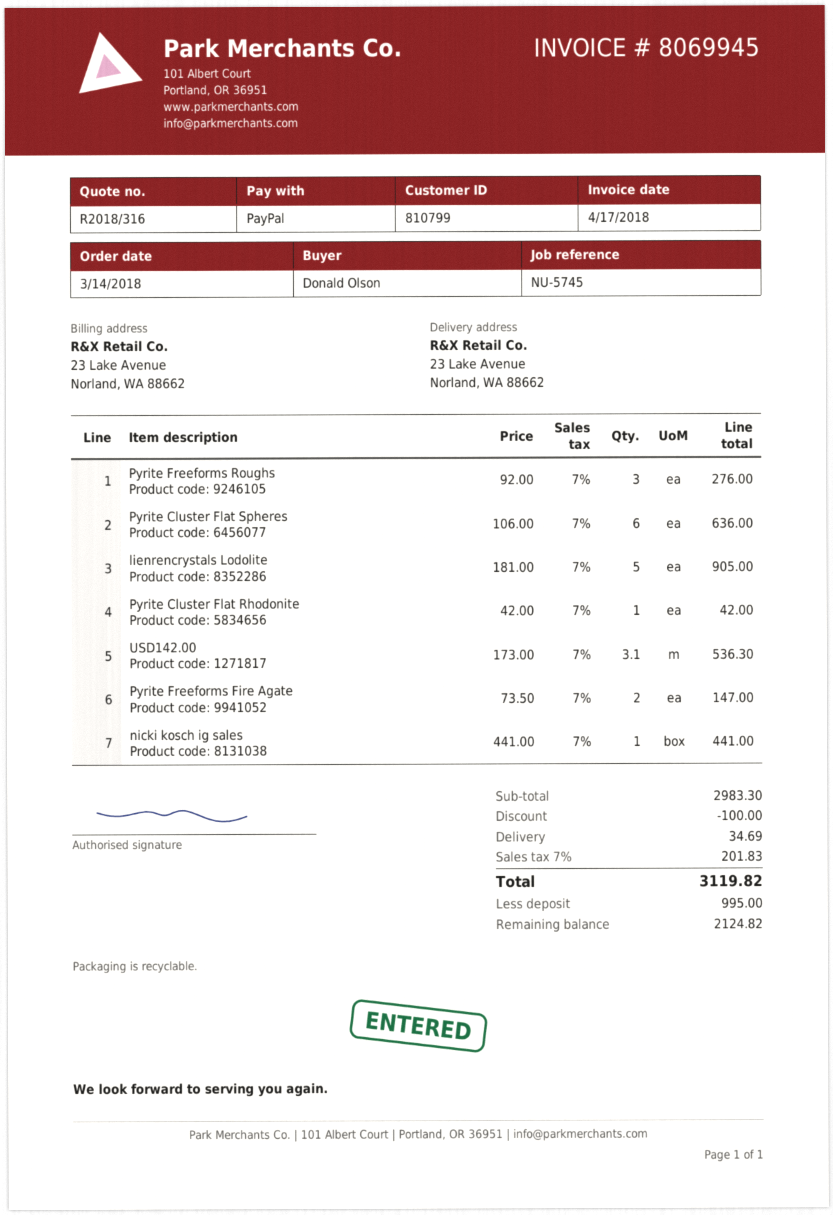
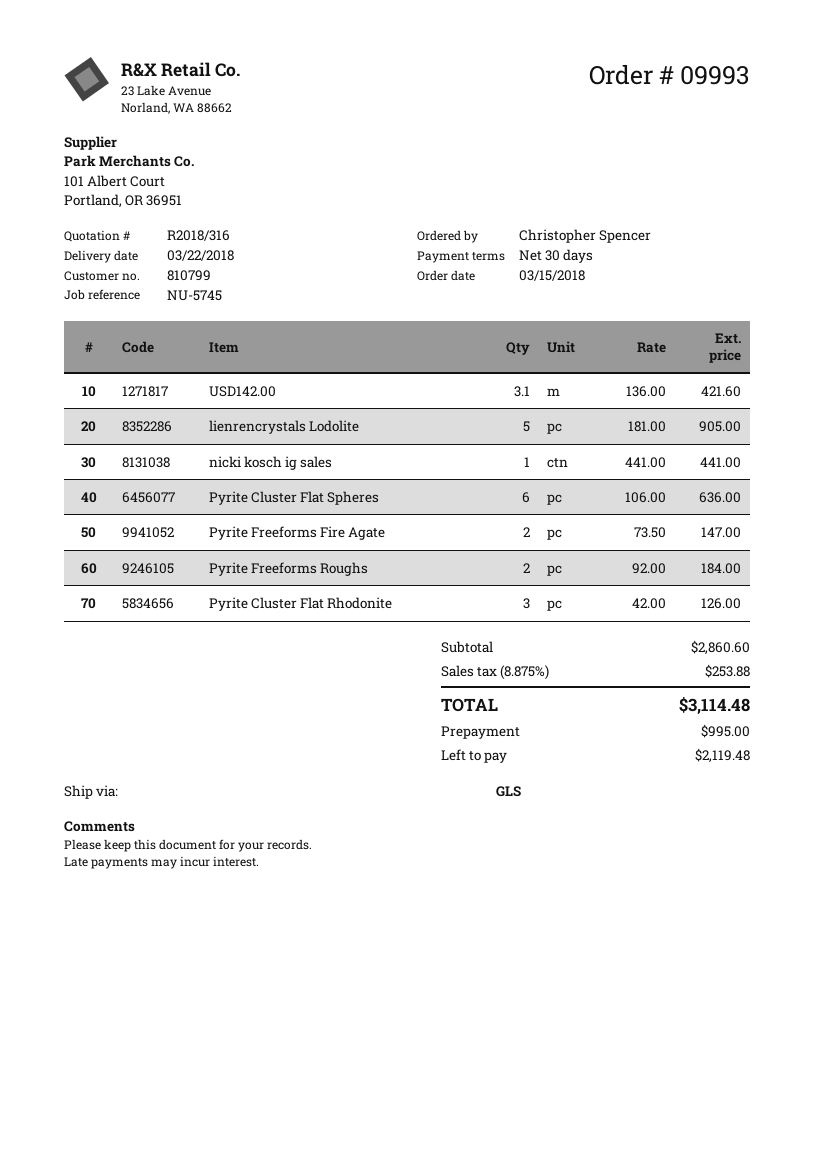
order date: 2018-03-14 -> 2018-03-15
ordered by: Donald Olson -> Christopher Spencer
Pyrite Freeforms Roughs: 3 x 92.00 = 276.00 -> 2 x 92.00 = 184.00
Pyrite Cluster Flat Rhodonite: 1 x 42.00 = 42.00 -> 3 x 42.00 = 126.00
USD142.00: 3.1 x 173.00 = 536.30 -> 3.1 x 136.00 = 421.60
subtotal: 2983.30 -> 2860.60
discount: 100.00 -> none
shipping: 34.69 -> none
tax: 7% = 201.83 -> 8.875% = 253.88
total: 3119.82 -> 3114.48
balance: 2124.82 -> 2119.48

